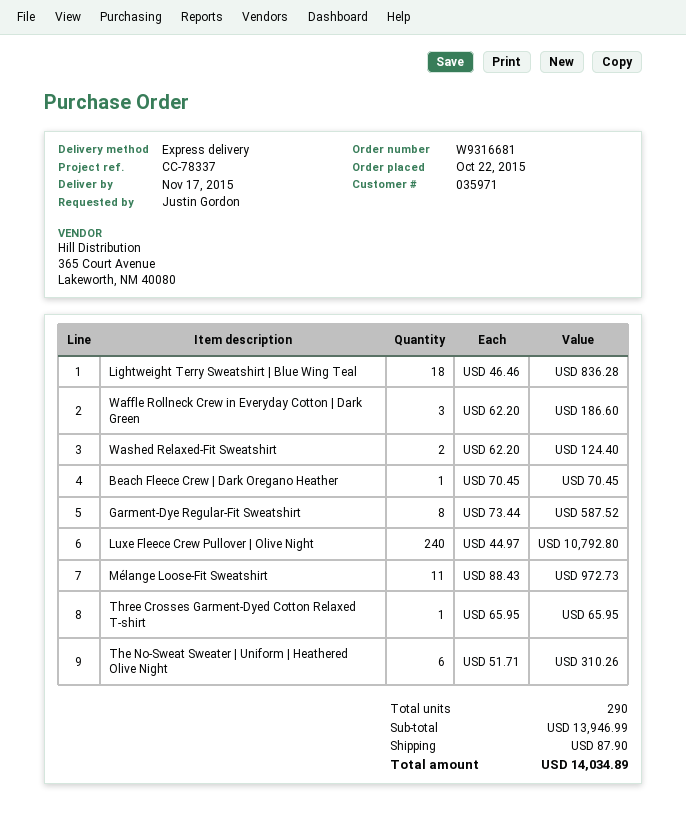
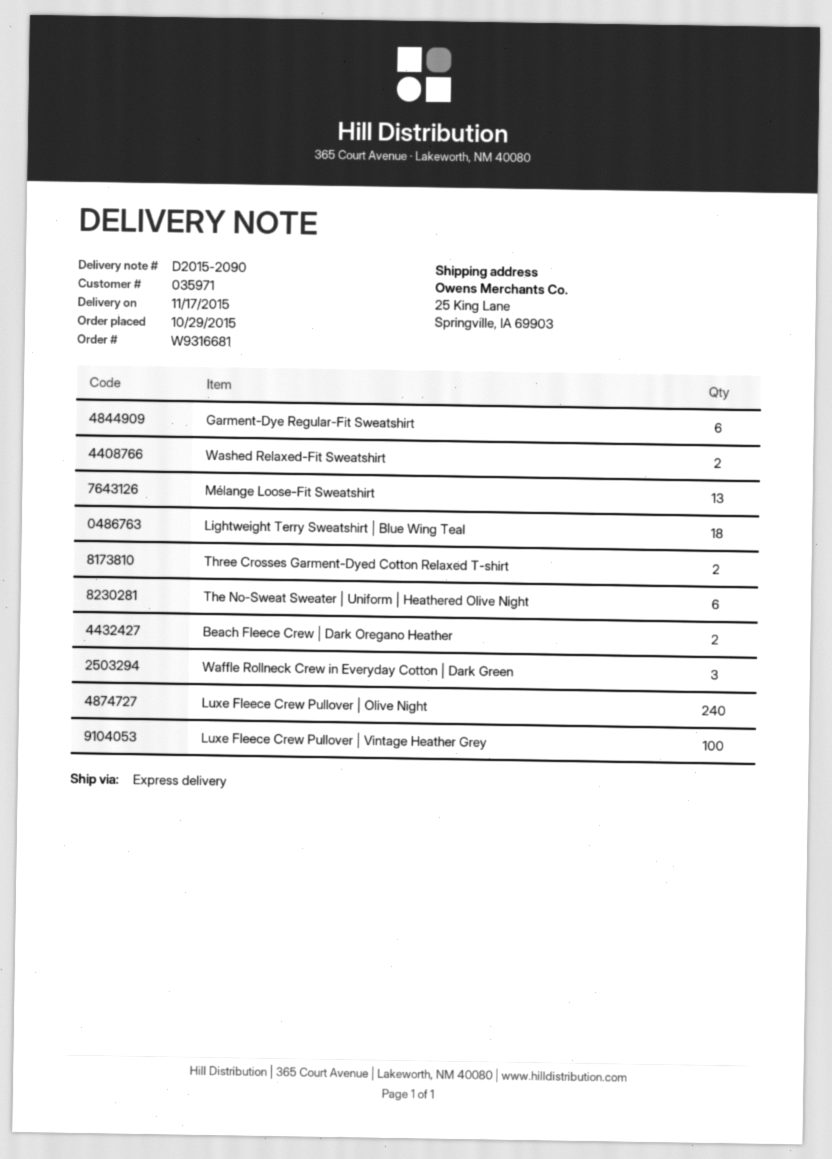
order date: 2015-10-22 -> 2015-10-29
Beach Fleece Crew | Dark Oregano Heather: 1 -> 2
Garment-Dye Regular-Fit Sweatshirt: 8 -> 6
Mélange Loose-Fit Sweatshirt: 11 -> 13
Three Crosses Garment-Dyed Cotton Relaxed T-shirt: 1 -> 2
Luxe Fleece Crew Pullover | Vintage Heather Grey: none -> 100

